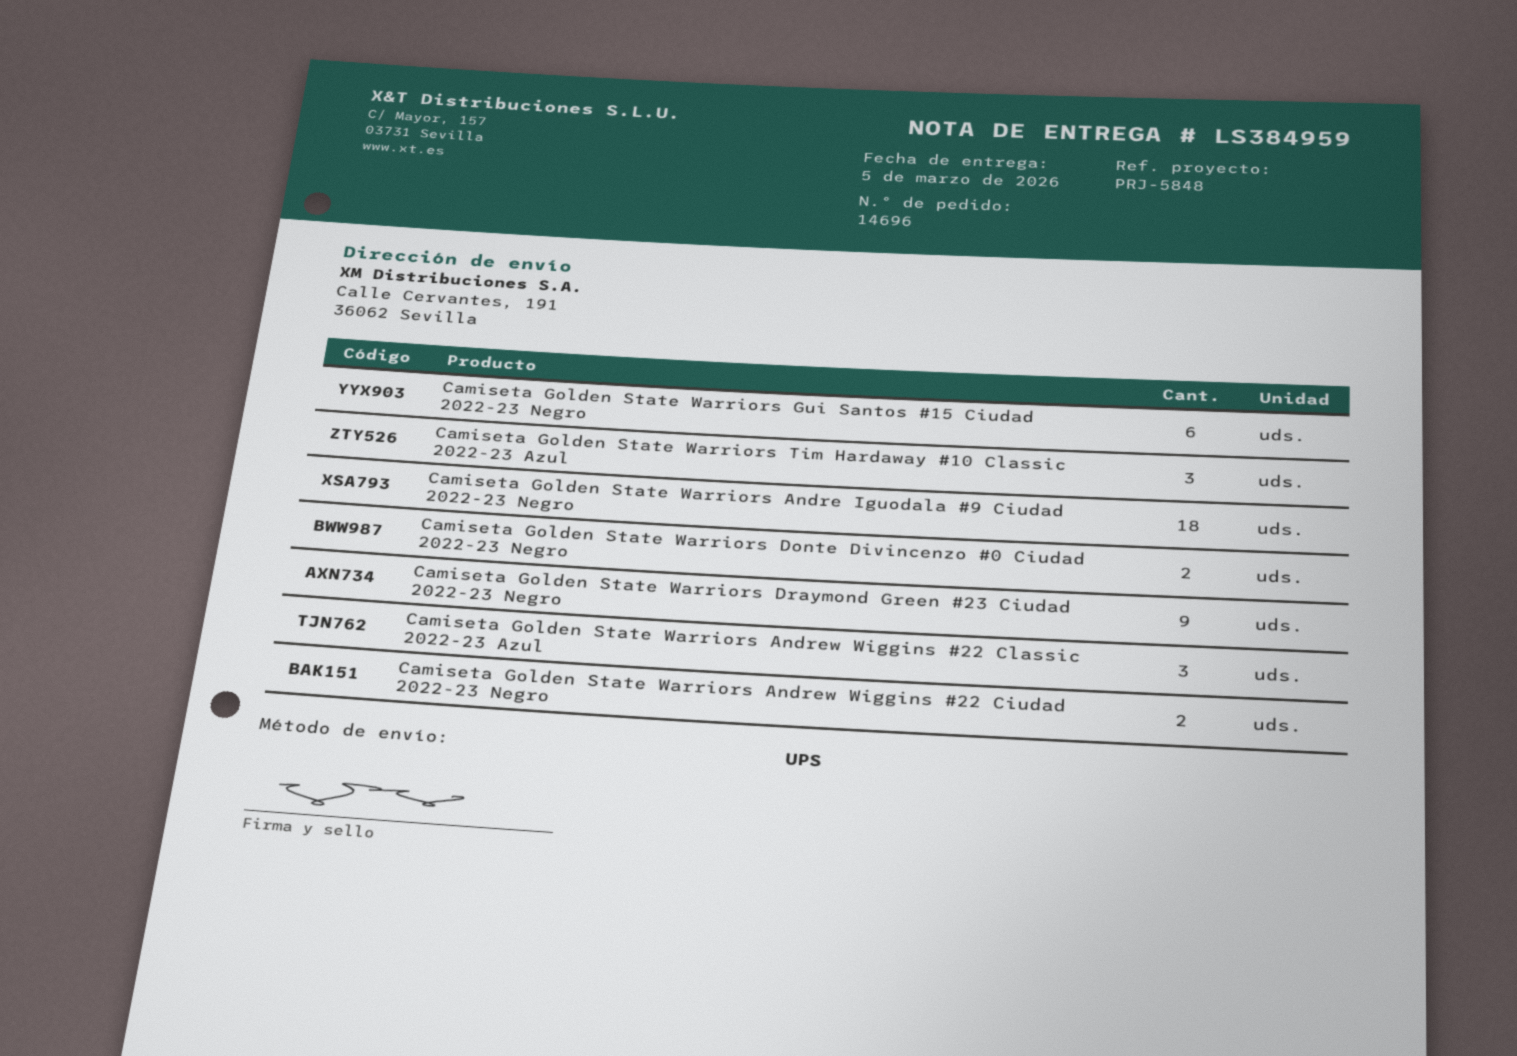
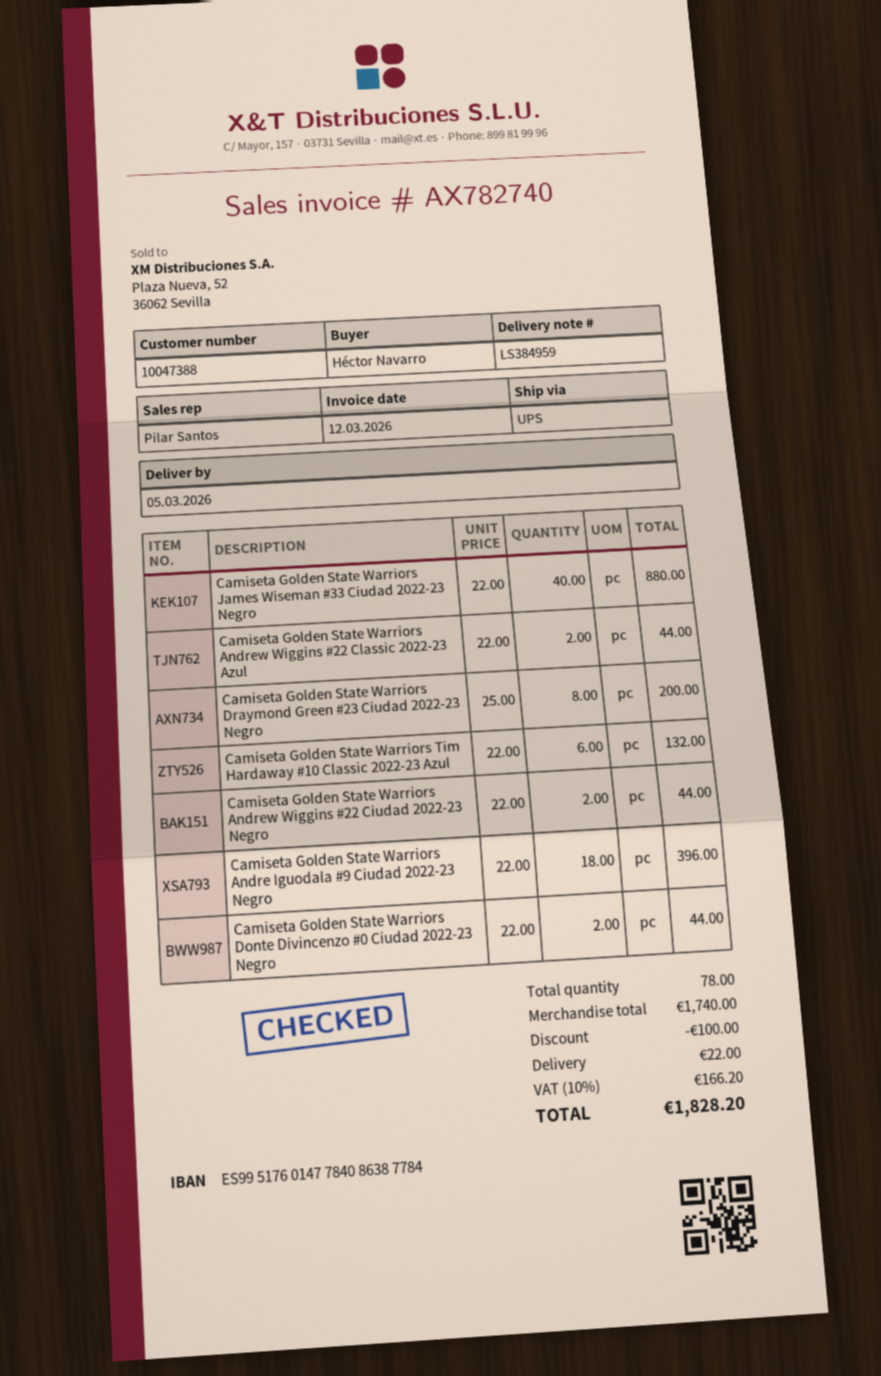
Camiseta Golden State Warriors Gui Santos #15 Ciudad 2022-23 Negro: 6 -> none
Camiseta Golden State Warriors Tim Hardaway #10 Classic 2022-23 Azul: 3 -> 6
Camiseta Golden State Warriors Draymond Green #23 Ciudad 2022-23 Negro: 9 -> 8
Camiseta Golden State Warriors Andrew Wiggins #22 Classic 2022-23 Azul: 3 -> 2
Camiseta Golden State Warriors James Wiseman #33 Ciudad 2022-23 Negro: none -> 40

